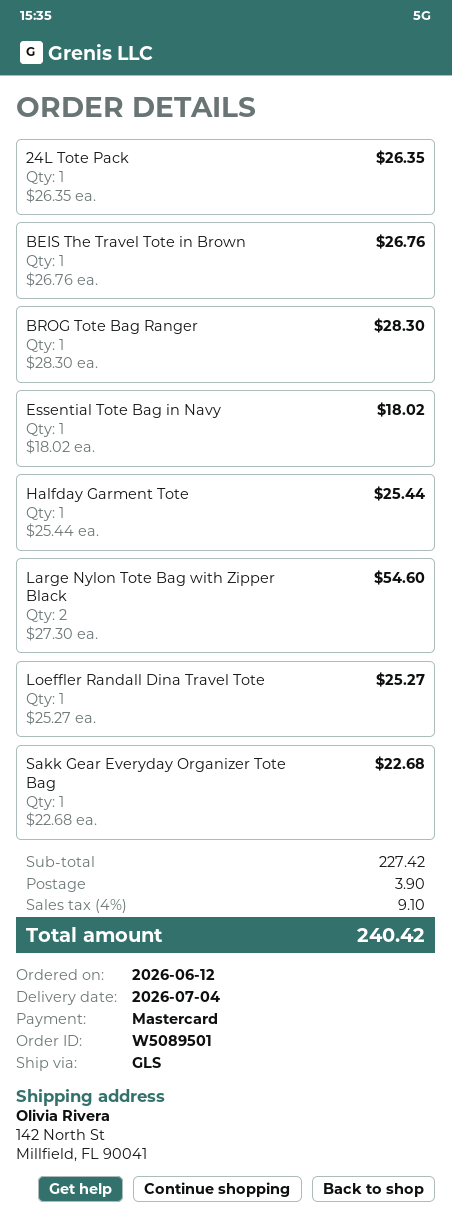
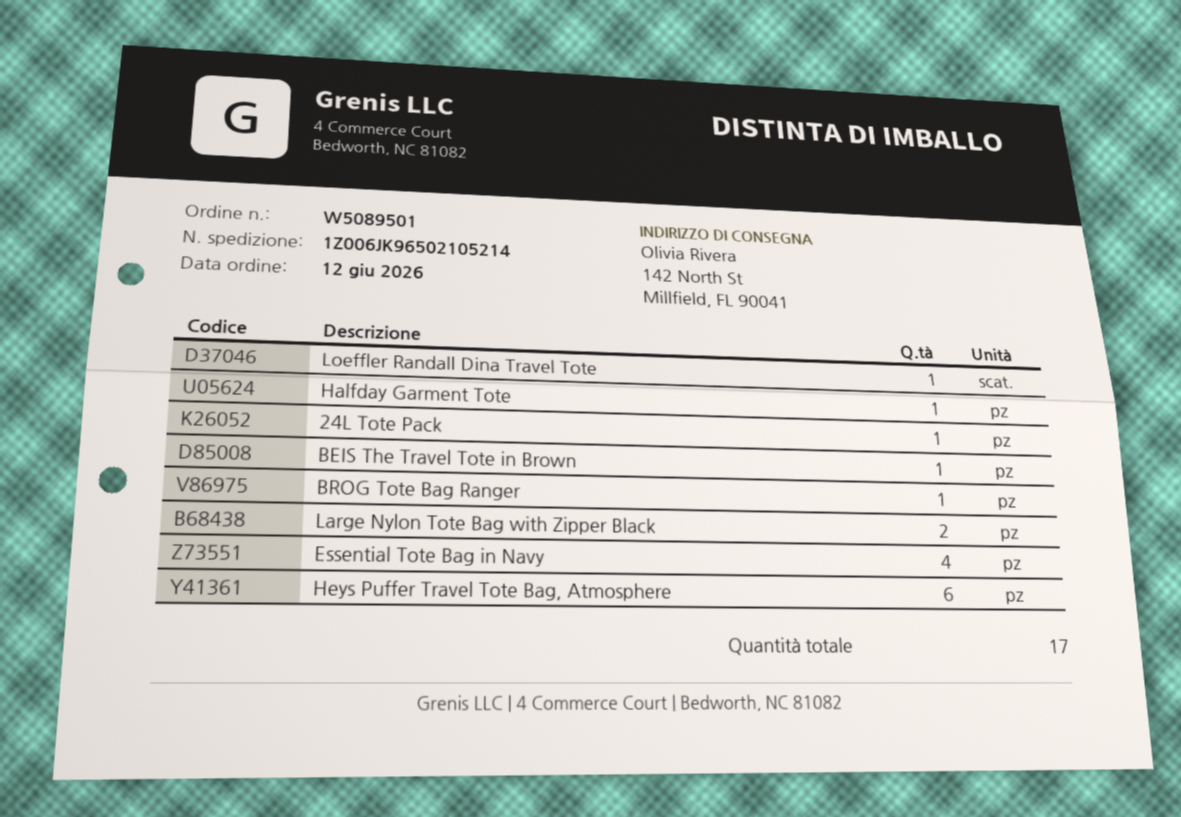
Essential Tote Bag in Navy: 1 -> 4
Sakk Gear Everyday Organizer Tote Bag: 1 -> none
Heys Puffer Travel Tote Bag, Atmosphere: none -> 6

